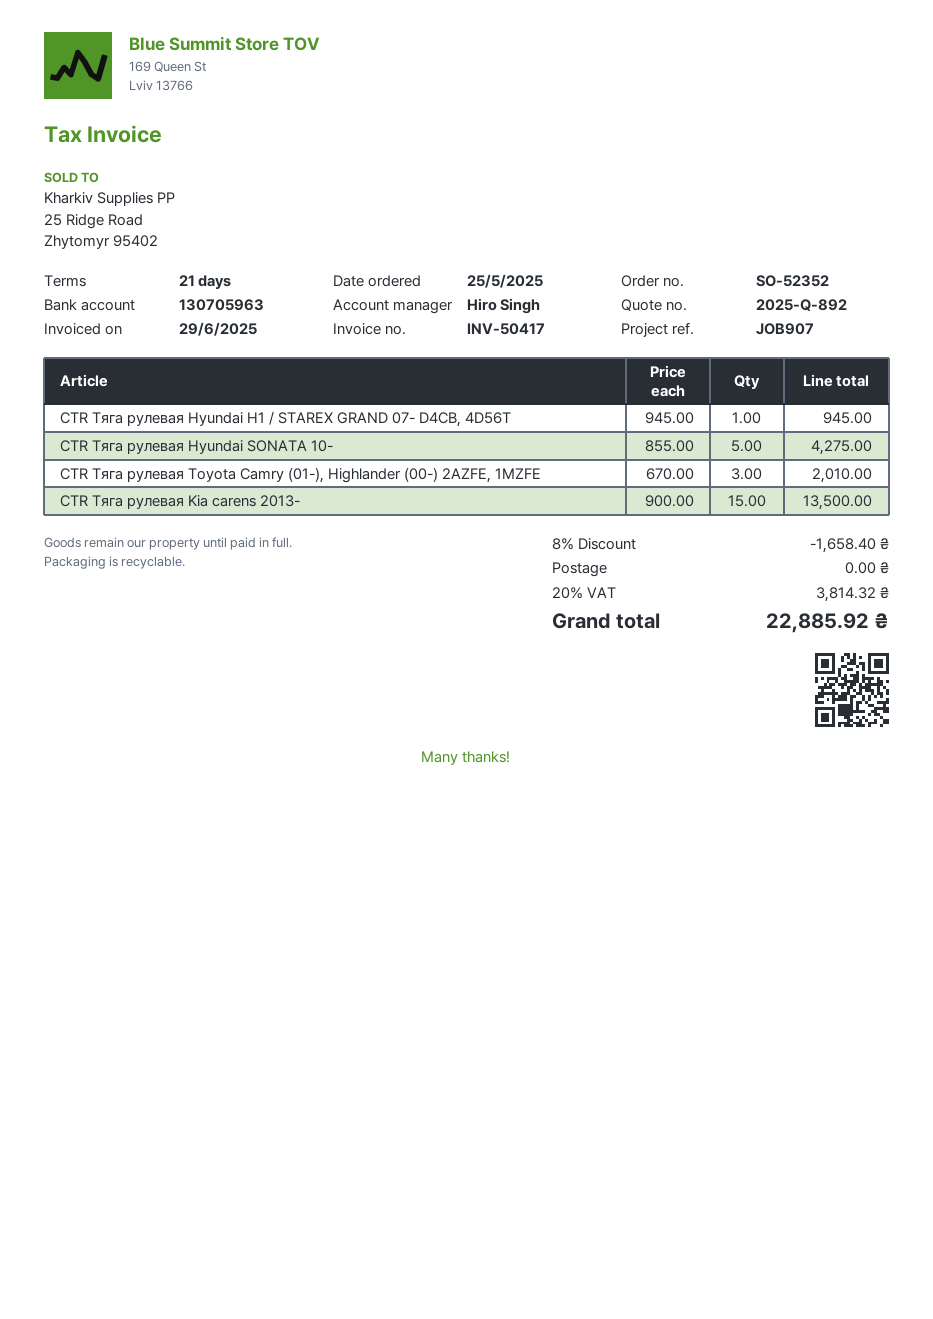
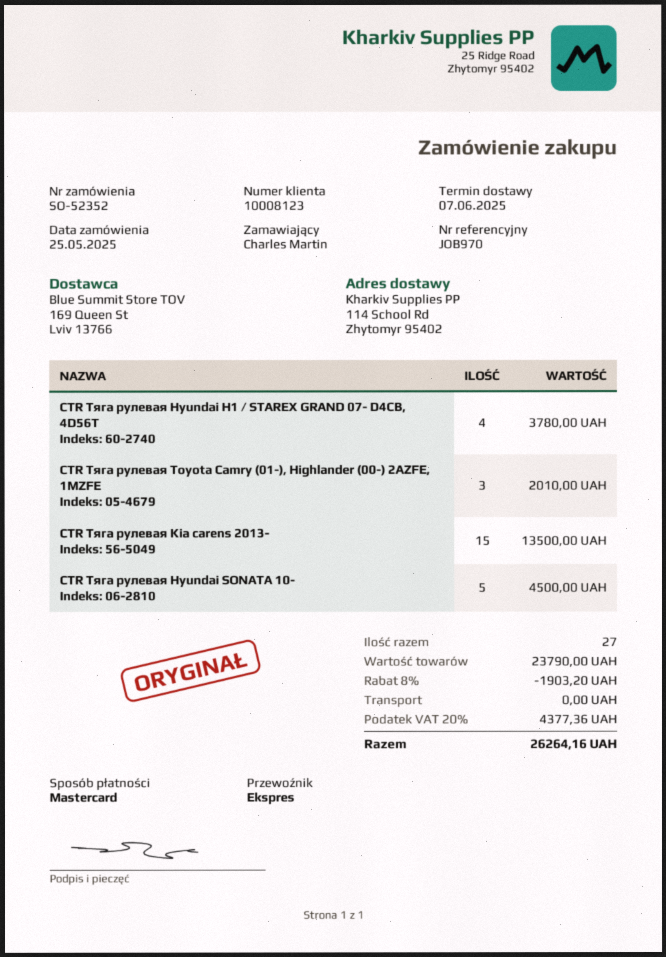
reference: JOB907 -> JOB970
CTR Тяга рулевая Hyundai H1 / STAREX GRAND 07- D4CB, 4D56T: 1 for 945.00 -> 4 for 3780.00
CTR Тяга рулевая Hyundai SONATA 10-: 5 for 4275.00 -> 5 for 4500.00
discount: 8% = 1658.40 -> 8% = 1903.20
tax: 20% = 3814.32 -> 20% = 4377.36
total: 22885.92 -> 26264.16

